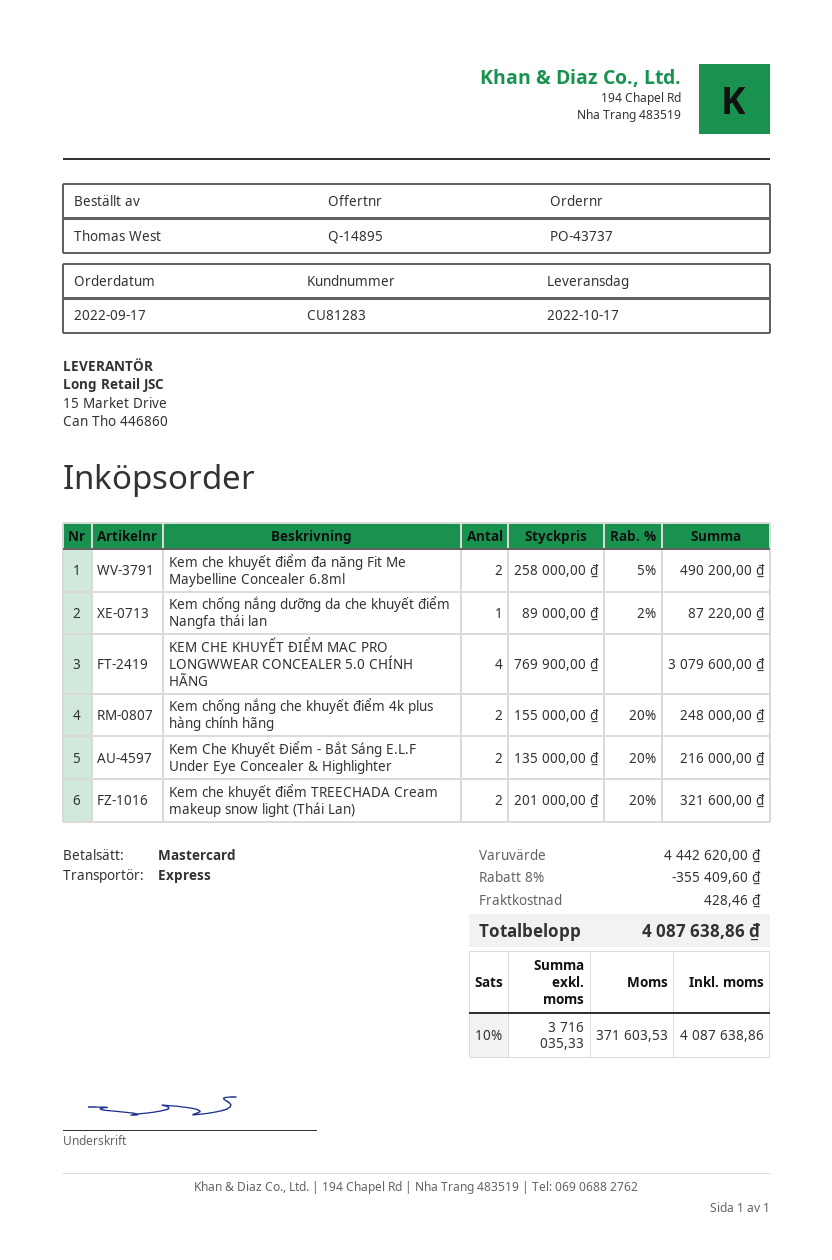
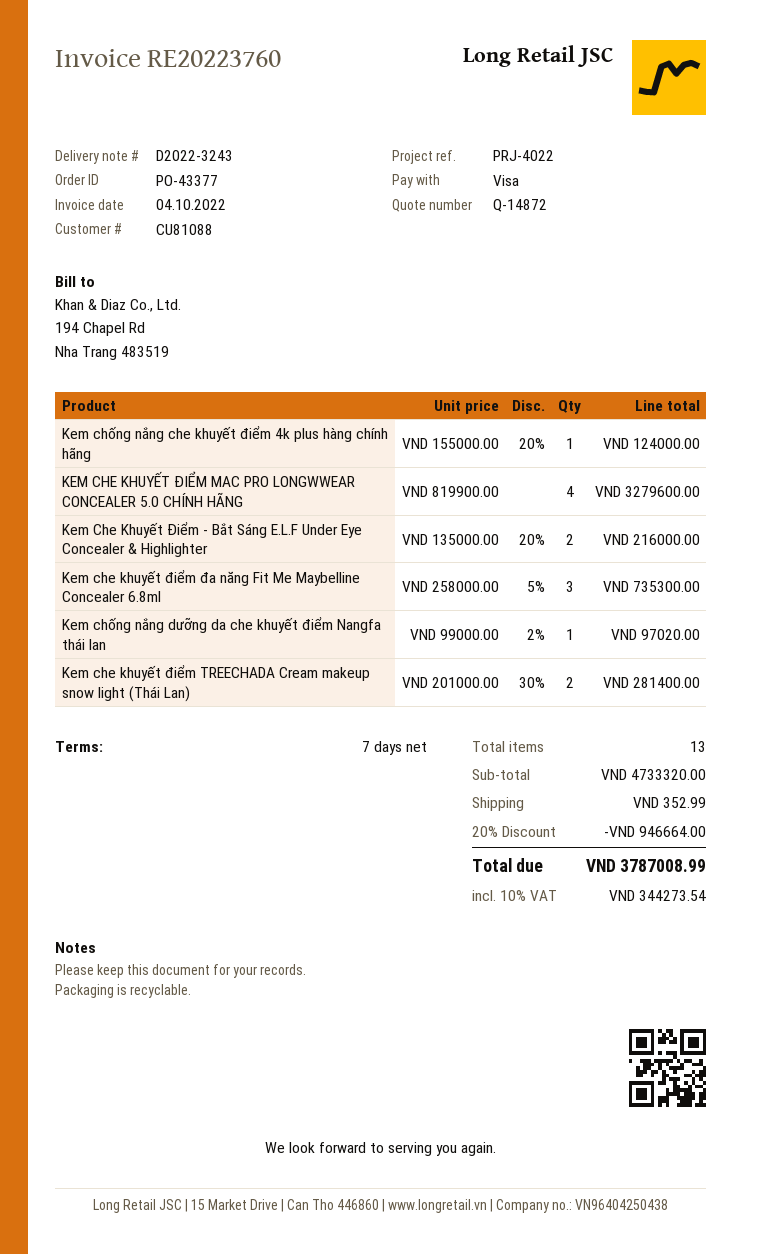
quote number: Q-14895 -> Q-14872
order number: PO-43737 -> PO-43377
customer number: CU81283 -> CU81088
payment method: Mastercard -> Visa
Kem che khuyết điểm đa năng Fit Me Maybelline Concealer 6.8ml: 2 x 258000.00 - 5% = 490200.00 -> 3 x 258000.00 - 5% = 735300.00
Kem chống nắng dưỡng da che khuyết điểm Nangfa thái lan: 1 x 89000.00 - 2% = 87220.00 -> 1 x 99000.00 - 2% = 97020.00
KEM CHE KHUYẾT ĐIỂM MAC PRO LONGWWEAR CONCEALER 5.0 CHÍNH HÃNG: 4 x 769900.00 = 3079600.00 -> 4 x 819900.00 = 3279600.00
Kem chống nắng che khuyết điểm 4k plus hàng chính hãng: 2 x 155000.00 - 20% = 248000.00 -> 1 x 155000.00 - 20% = 124000.00
Kem che khuyết điểm TREECHADA Cream makeup snow light (Thái Lan): 2 x 201000.00 - 20% = 321600.00 -> 2 x 201000.00 - 30% = 281400.00
subtotal: 4442620.00 -> 4733320.00
discount: 8% = 355409.60 -> 20% = 946664.00
shipping: 428.46 -> 352.99
tax: 10% = 371603.53 -> 10% = 344273.54
total: 4087638.86 -> 3787008.99

